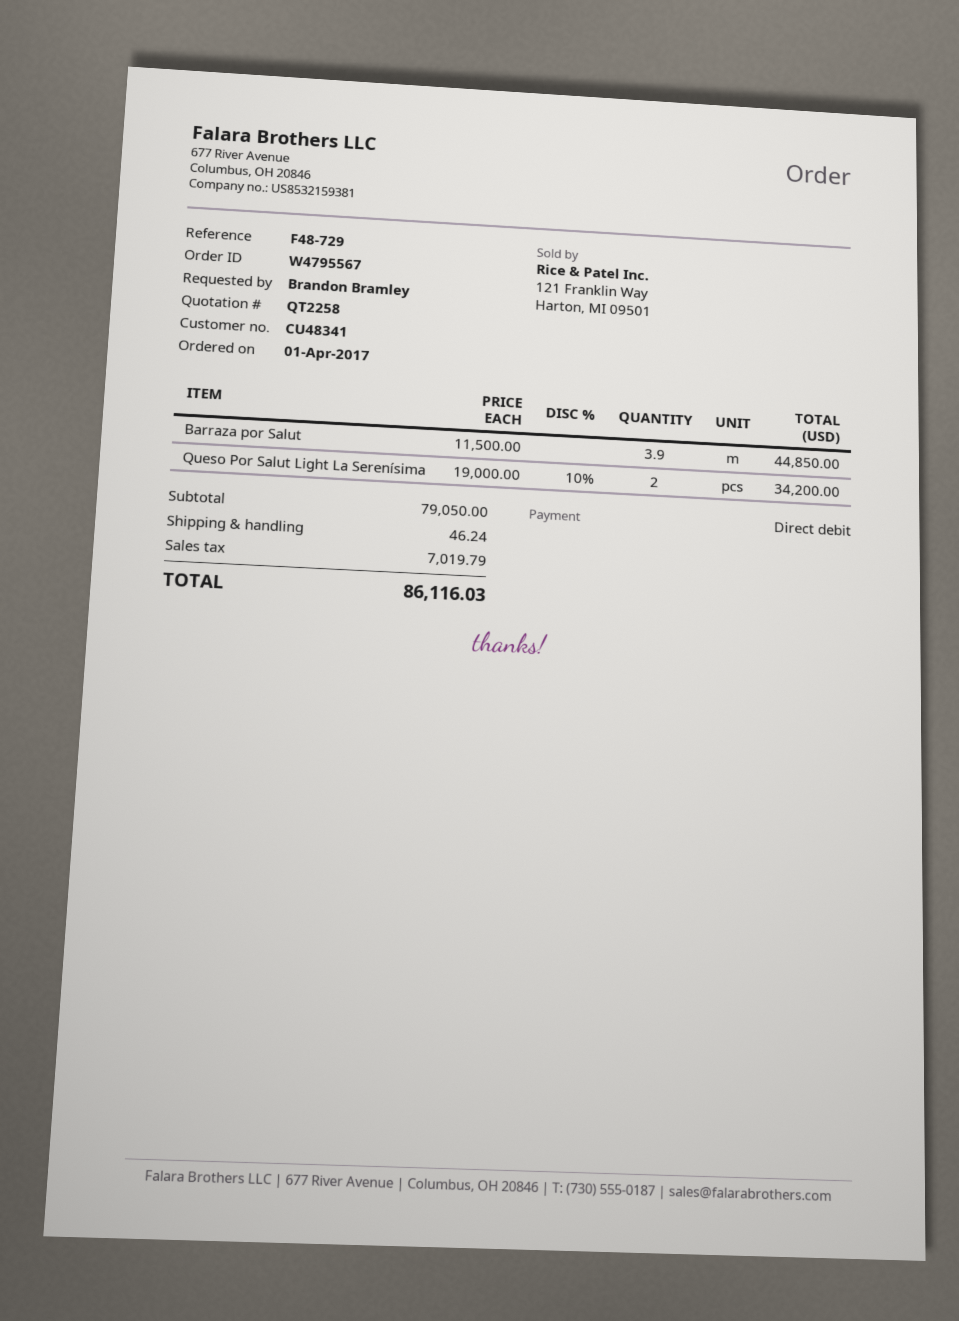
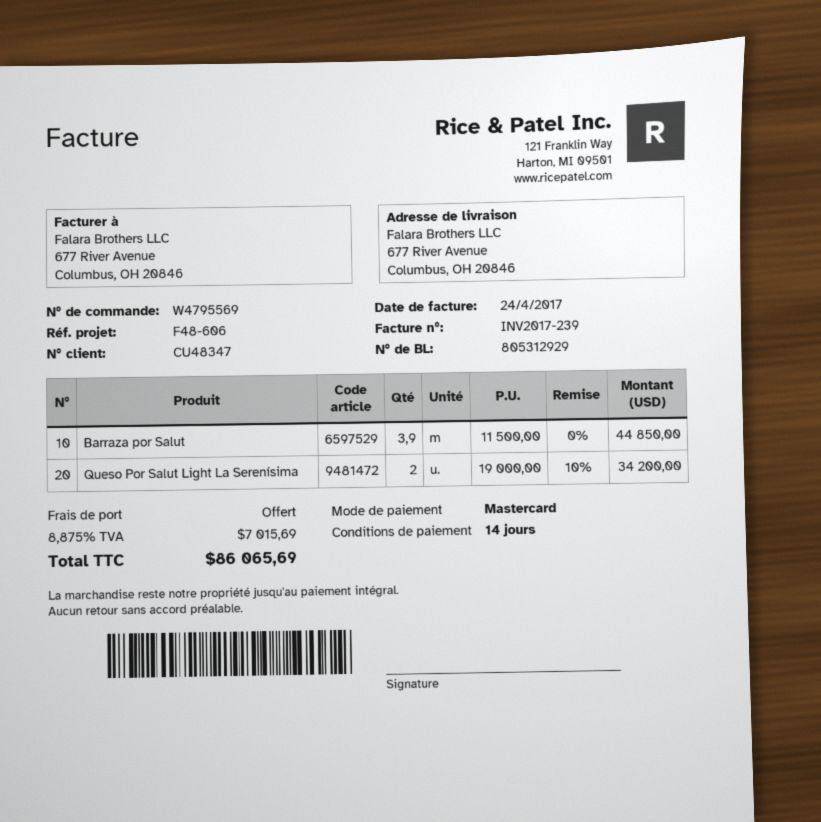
order number: W4795567 -> W4795569
customer number: CU48341 -> CU48347
reference: F48-729 -> F48-606
payment method: direct debit -> Mastercard
shipping: 46.24 -> 0.00
tax: 7019.79 -> 7015.69
total: 86116.03 -> 86065.69

